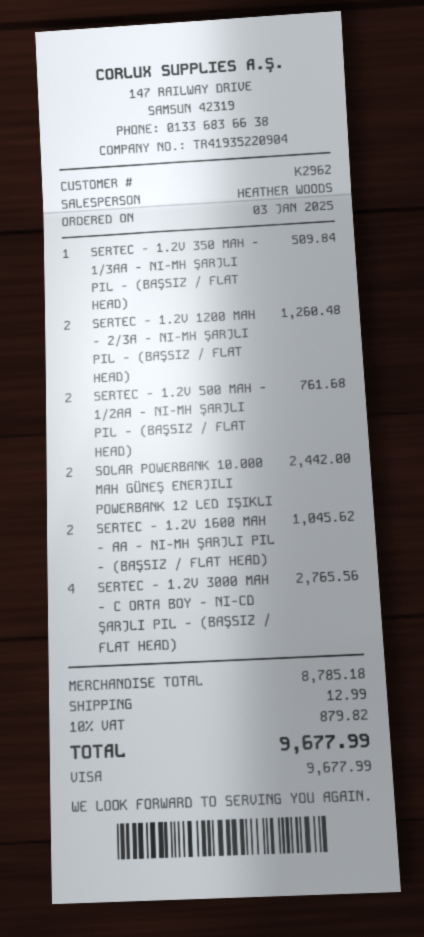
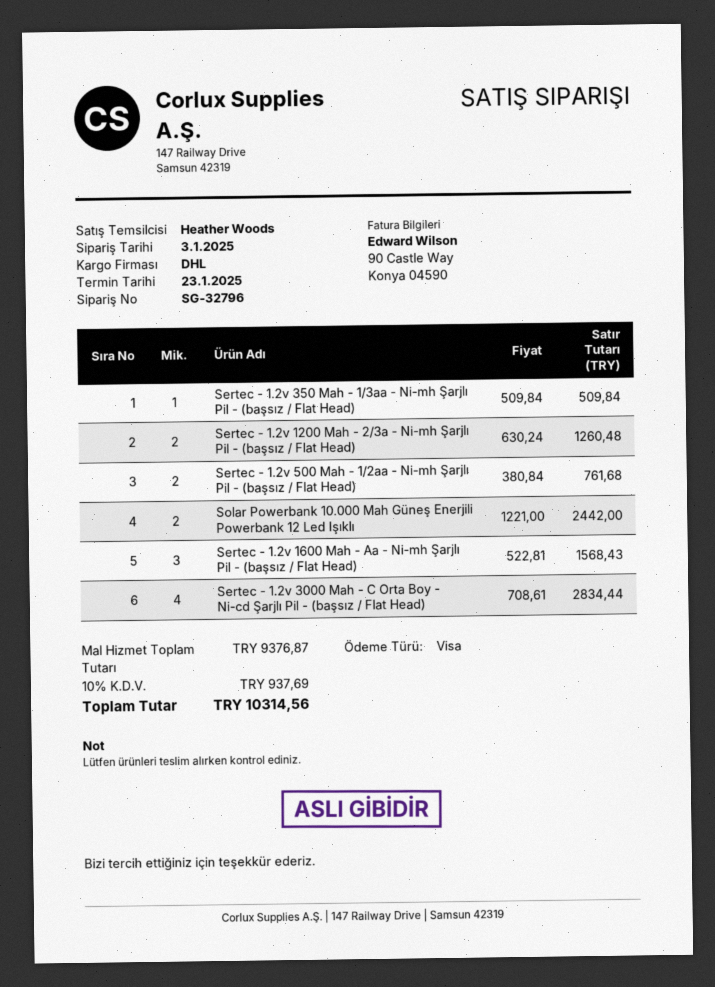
SERTEC - 1.2V 1600 MAH - AA - NI-MH ŞARJLI PIL - (BAŞSIZ / FLAT HEAD): 2 for 1045.62 -> 3 for 1568.43
SERTEC - 1.2V 3000 MAH - C ORTA BOY - NI-CD ŞARJLI PIL - (BAŞSIZ / FLAT HEAD): 4 for 2765.56 -> 4 for 2834.44
subtotal: 8785.18 -> 9376.87
shipping: 12.99 -> none
tax: 10% = 879.82 -> 10% = 937.69
total: 9677.99 -> 10314.56

